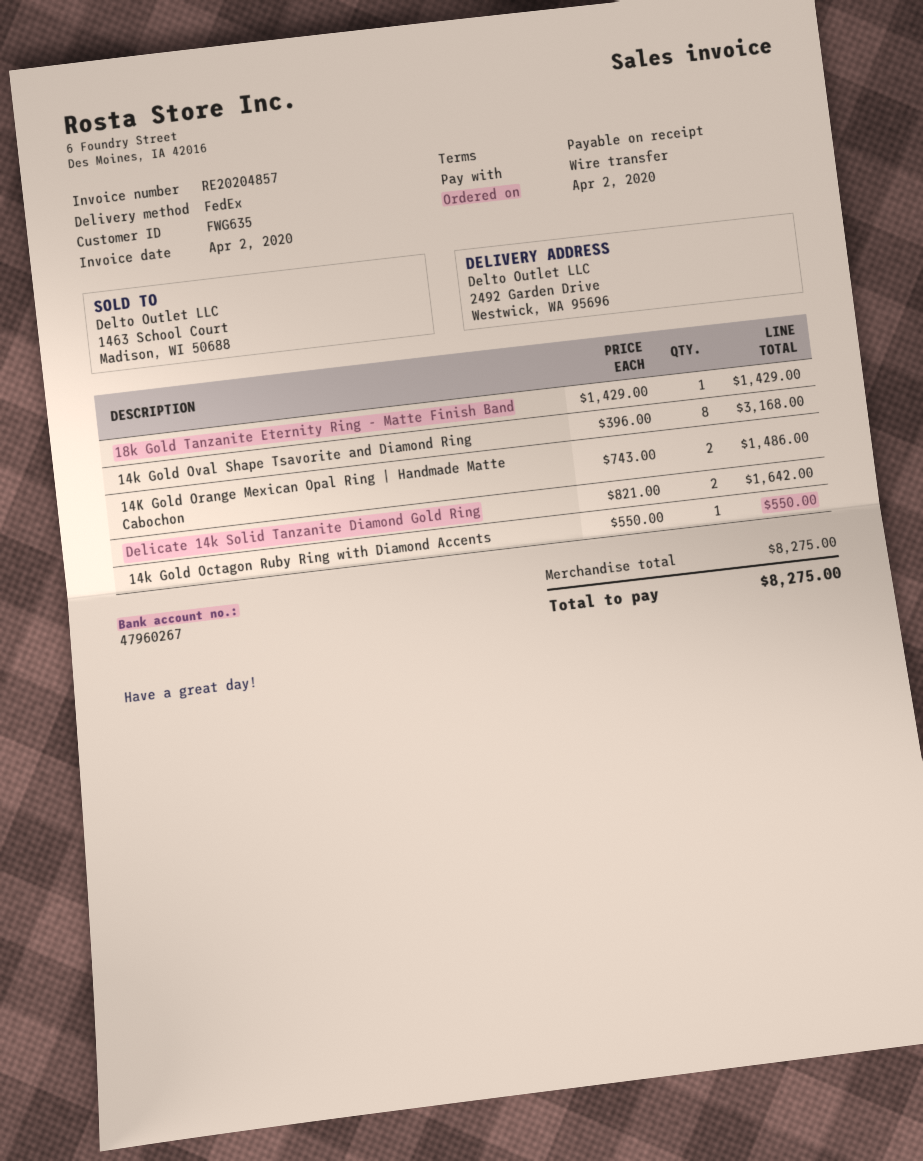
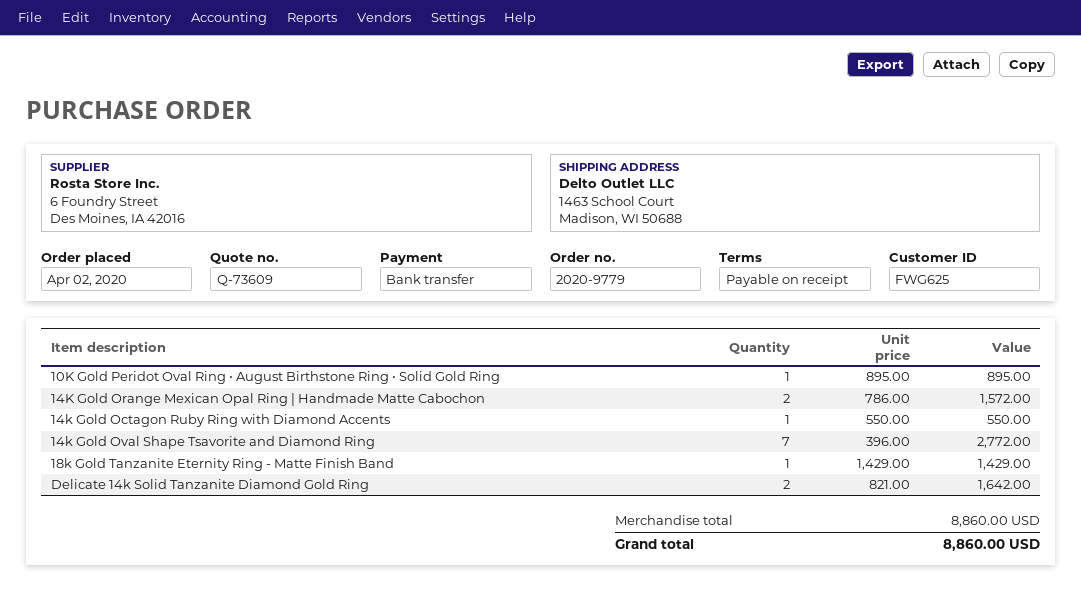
customer number: FWG635 -> FWG625
ship to: 2492 Garden Drive, Westwick, WA 95696 -> 1463 School Court, Madison, WI 50688
14k Gold Oval Shape Tsavorite and Diamond Ring: 8 x 396.00 = 3168.00 -> 7 x 396.00 = 2772.00
14K Gold Orange Mexican Opal Ring | Handmade Matte Cabochon: 2 x 743.00 = 1486.00 -> 2 x 786.00 = 1572.00
10K Gold Peridot Oval Ring • August Birthstone Ring • Solid Gold Ring: none -> 1 x 895.00 = 895.00
subtotal: 8275.00 -> 8860.00
total: 8275.00 -> 8860.00

